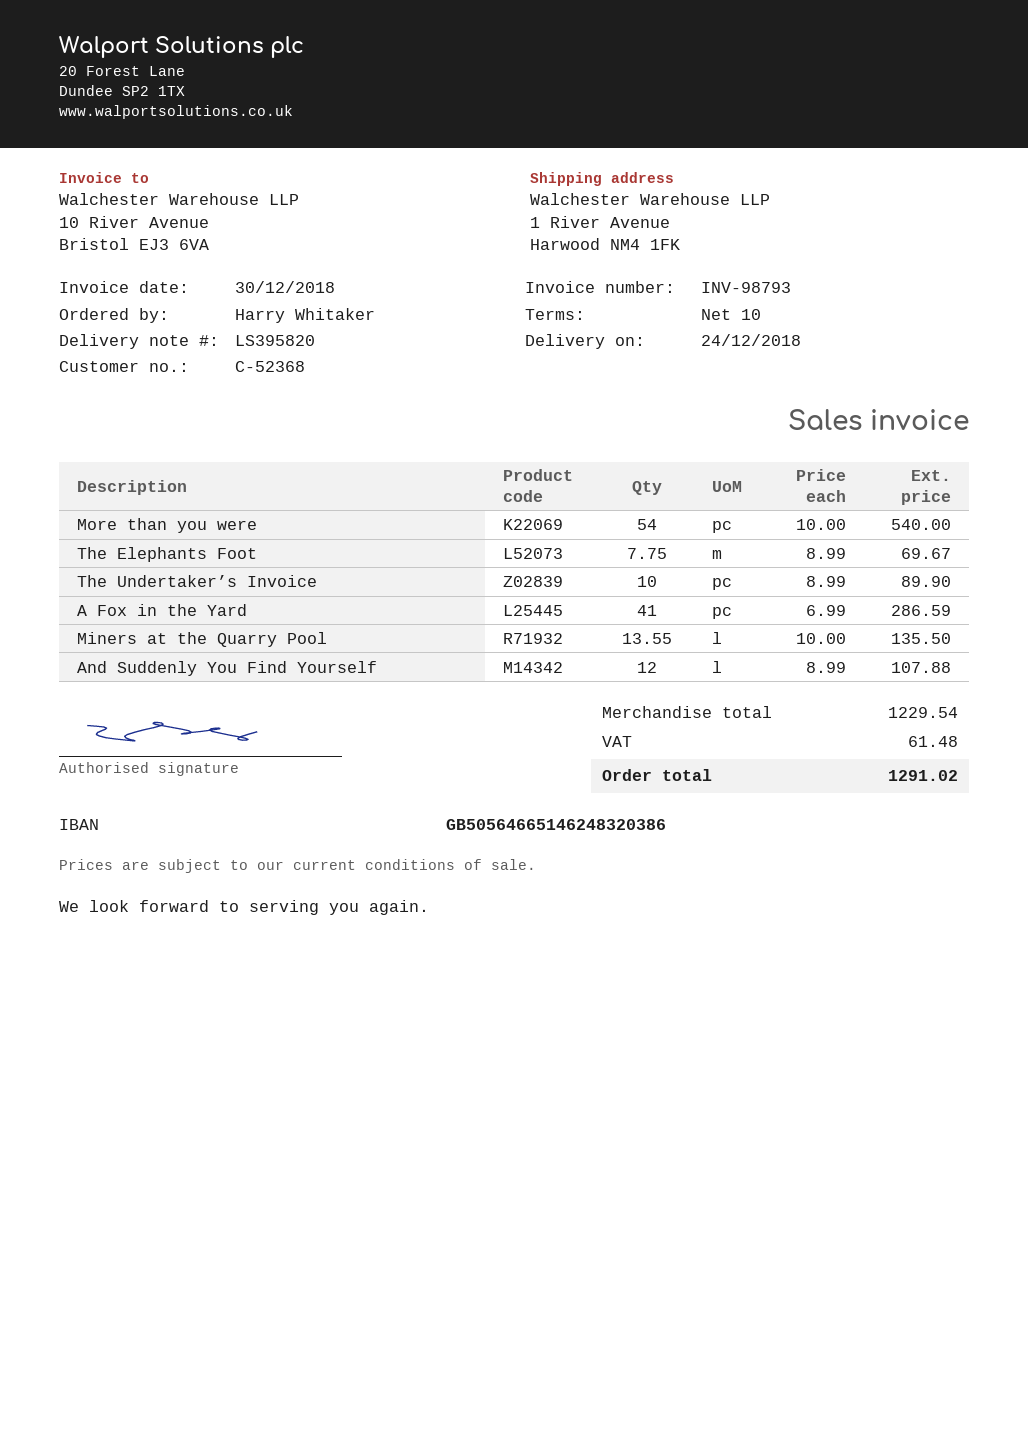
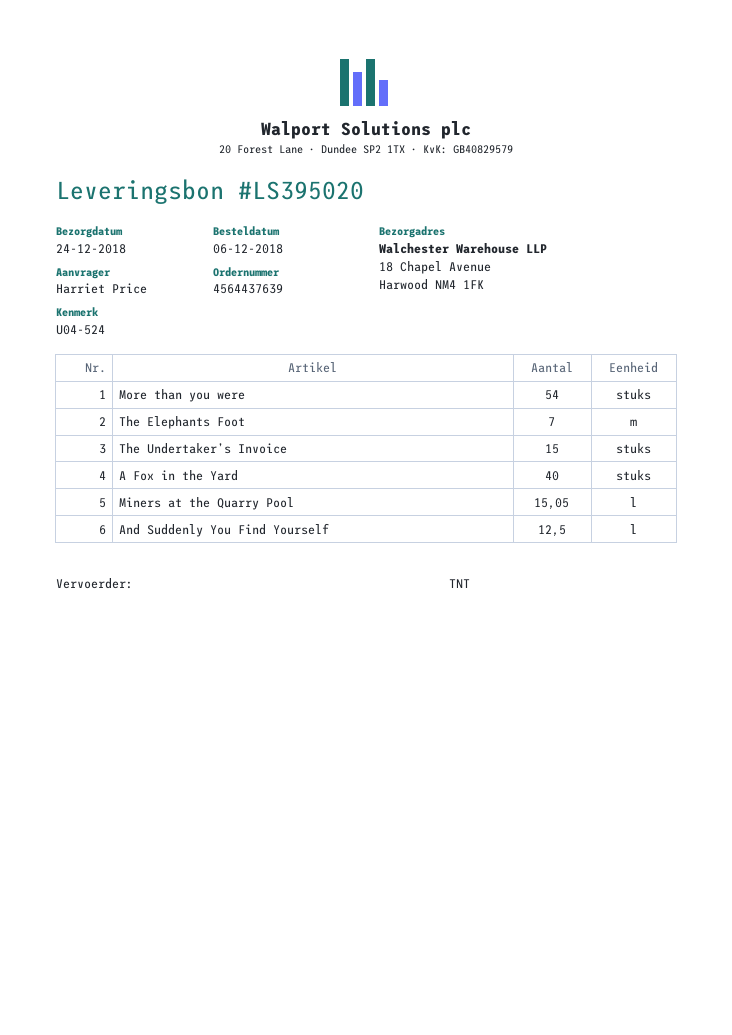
delivery note number: LS395820 -> LS395020
ordered by: Harry Whitaker -> Harriet Price
ship to: 1 River Avenue, Harwood NM4 1FK -> 18 Chapel Avenue, Harwood NM4 1FK
The Elephants Foot: 7.75 -> 7
The Undertaker’s Invoice: 10 -> 15
A Fox in the Yard: 41 -> 40
Miners at the Quarry Pool: 13.55 -> 15.05
And Suddenly You Find Yourself: 12 -> 12.5

